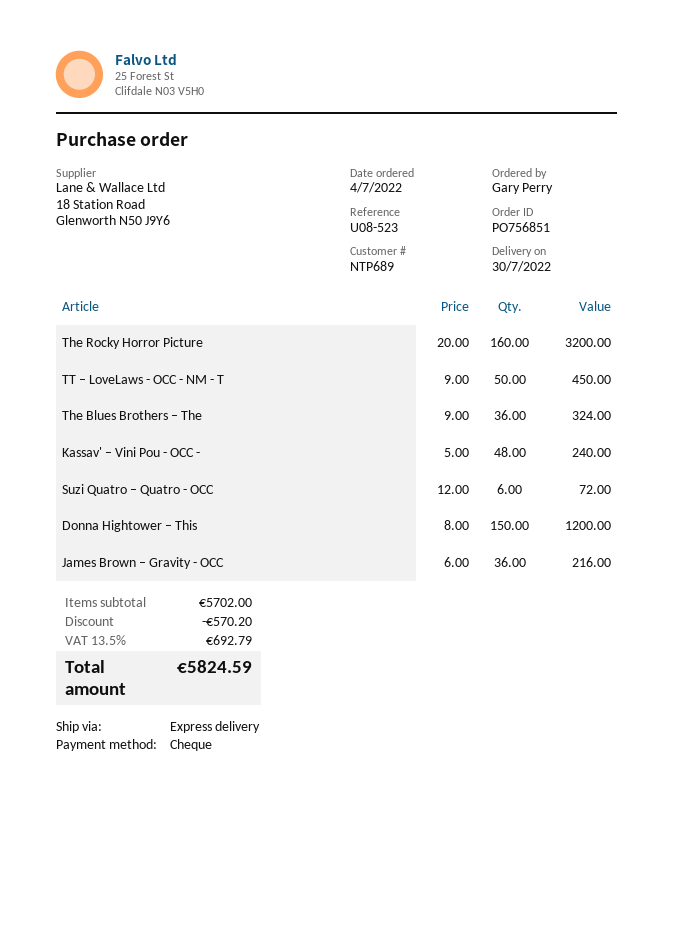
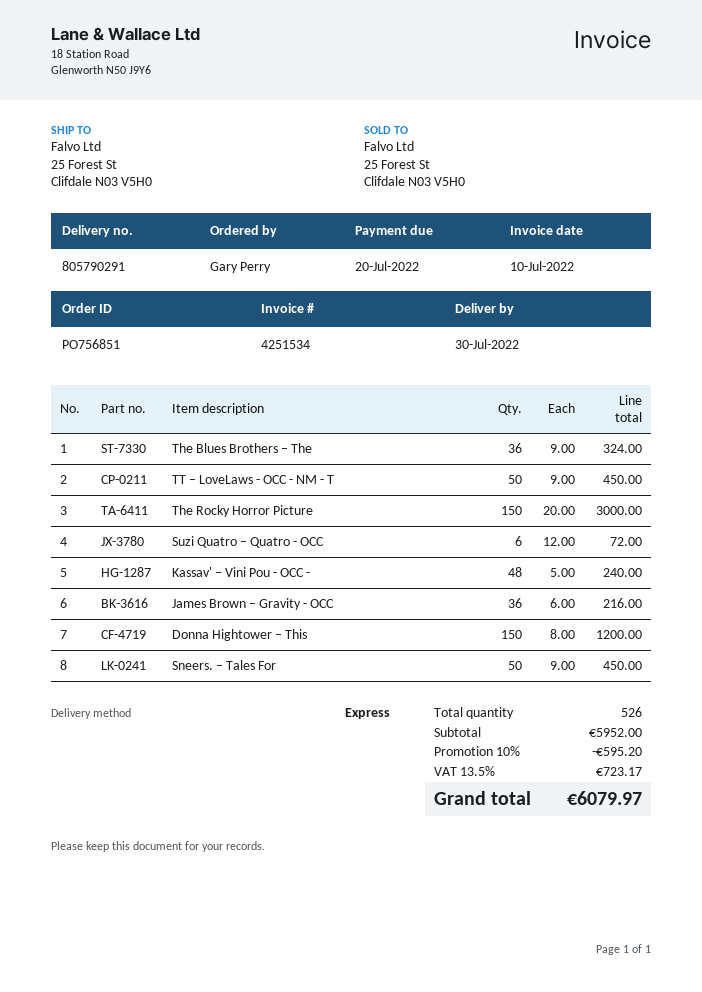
The Rocky Horror Picture: 160 x 20.00 = 3200.00 -> 150 x 20.00 = 3000.00
Sneers. – Tales For: none -> 50 x 9.00 = 450.00
subtotal: 5702.00 -> 5952.00
discount: 570.20 -> 595.20
tax: 13.5% = 692.79 -> 13.5% = 723.17
total: 5824.59 -> 6079.97

